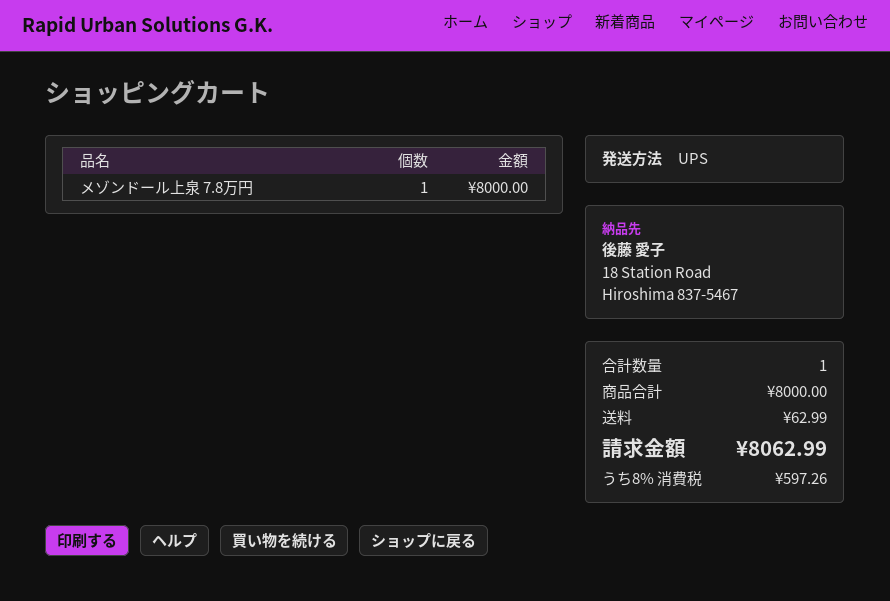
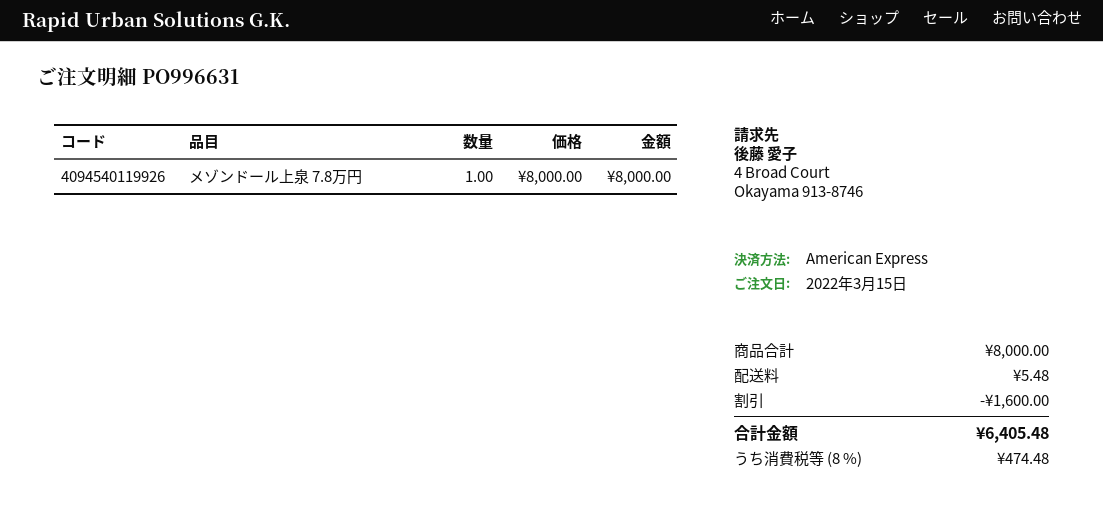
discount: none -> 1600.00
shipping: 62.99 -> 5.48
tax: 8% = 597.26 -> 8% = 474.48
total: 8062.99 -> 6405.48

